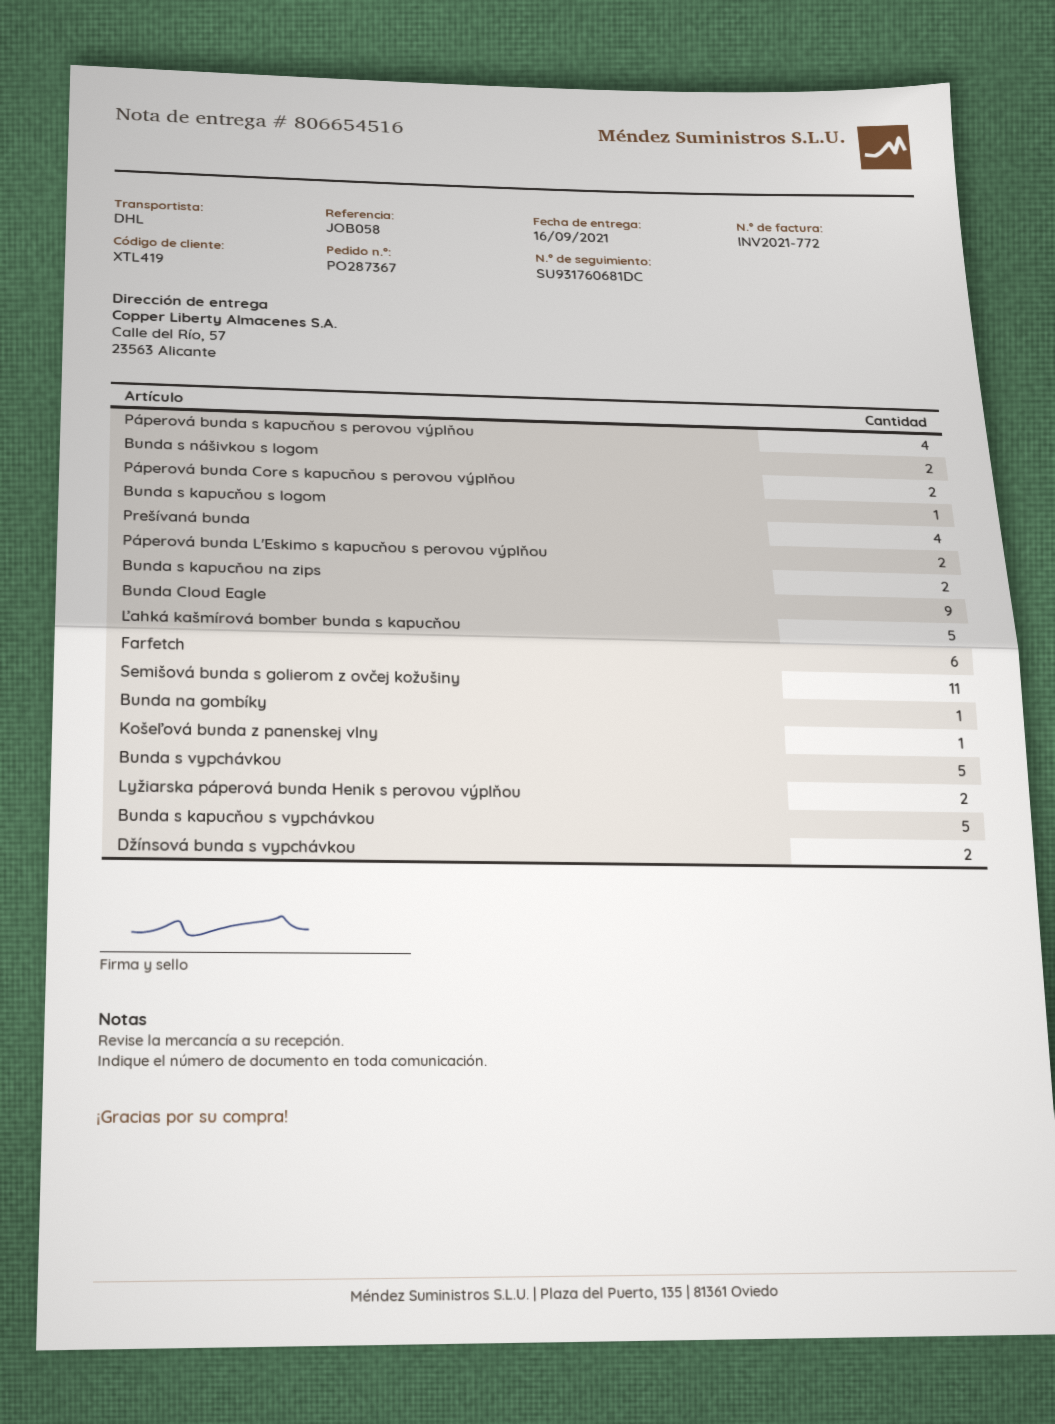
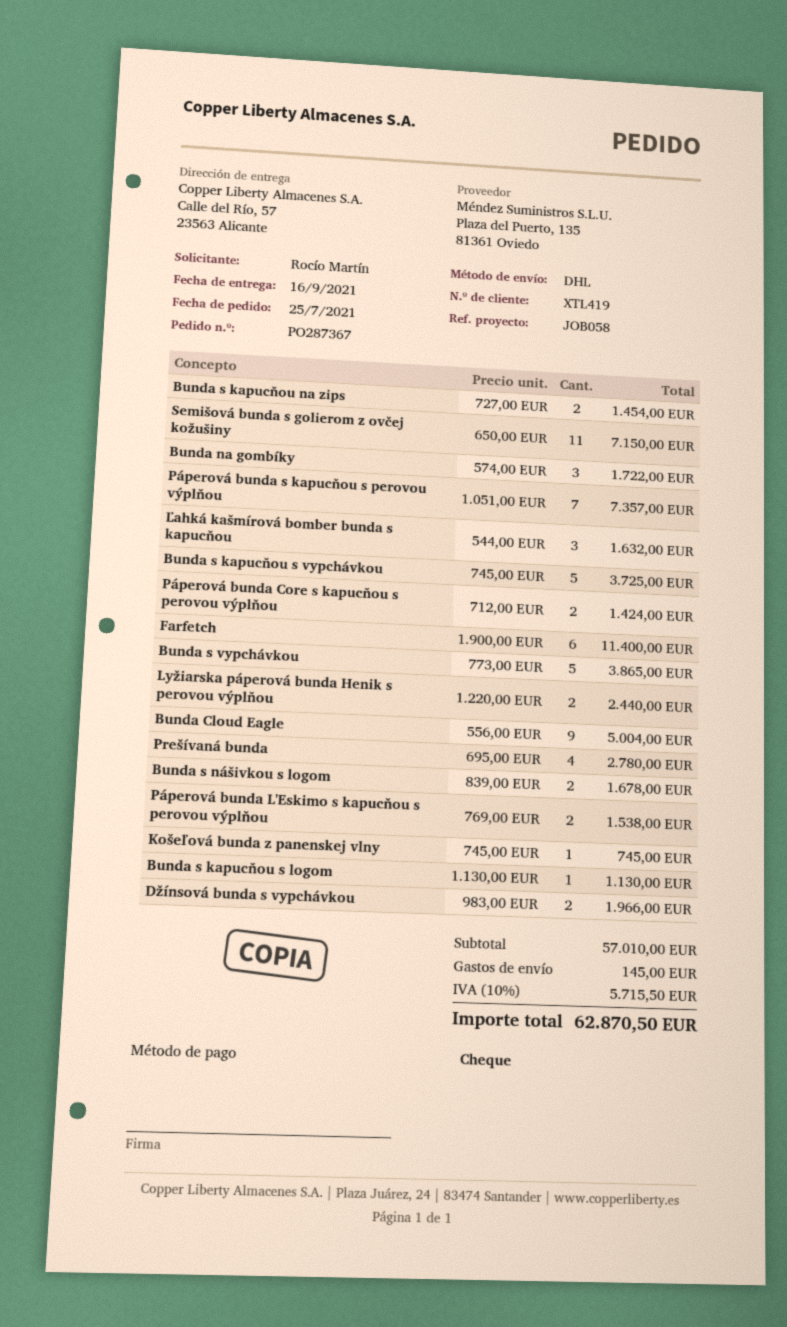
Páperová bunda s kapucňou s perovou výplňou: 4 -> 7
Ľahká kašmírová bomber bunda s kapucňou: 5 -> 3
Bunda na gombíky: 1 -> 3

